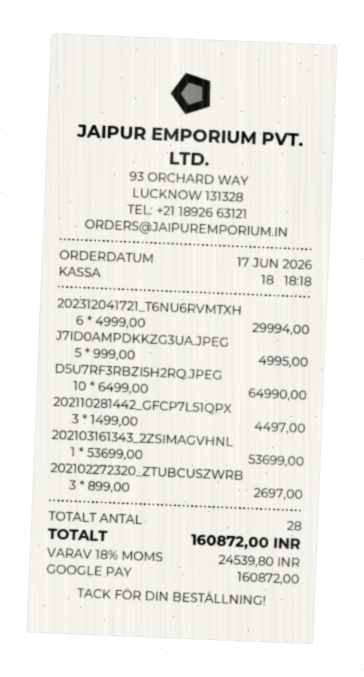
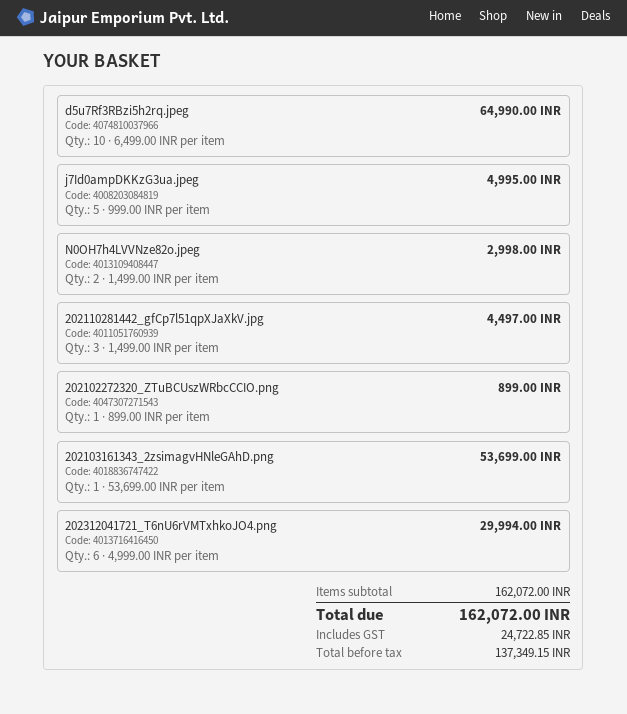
202102272320_ZTUBCUSZWRB: 3 x 899.00 = 2697.00 -> 1 x 899.00 = 899.00
N0OH7h4LVVNze82o.jpeg: none -> 2 x 1499.00 = 2998.00
tax: 24539.80 -> 24722.85
total: 160872.00 -> 162072.00

